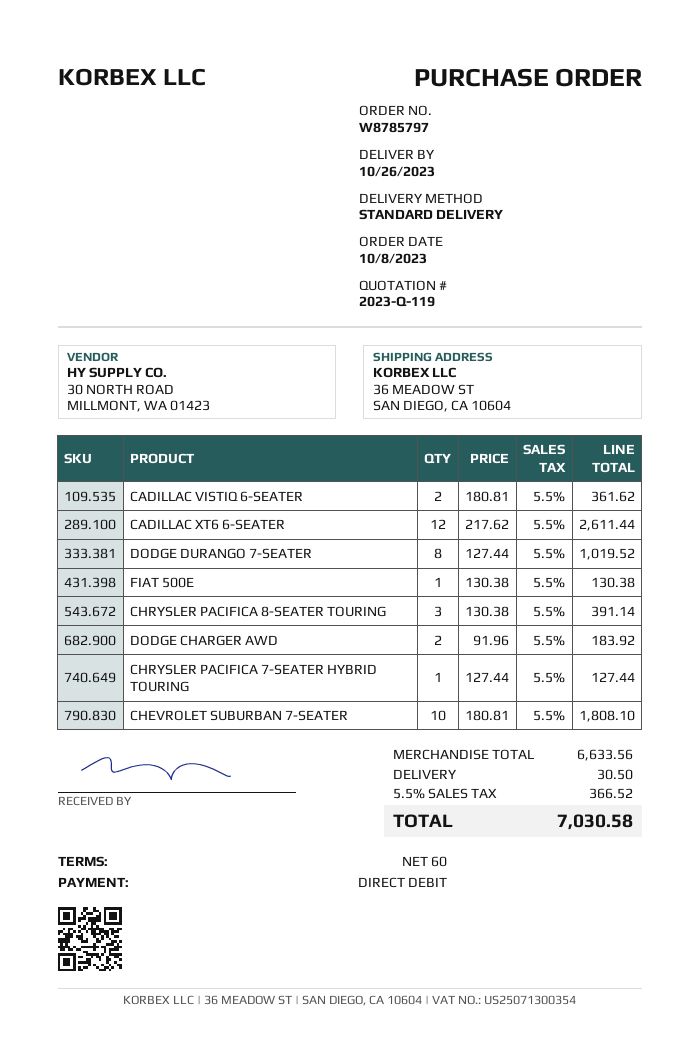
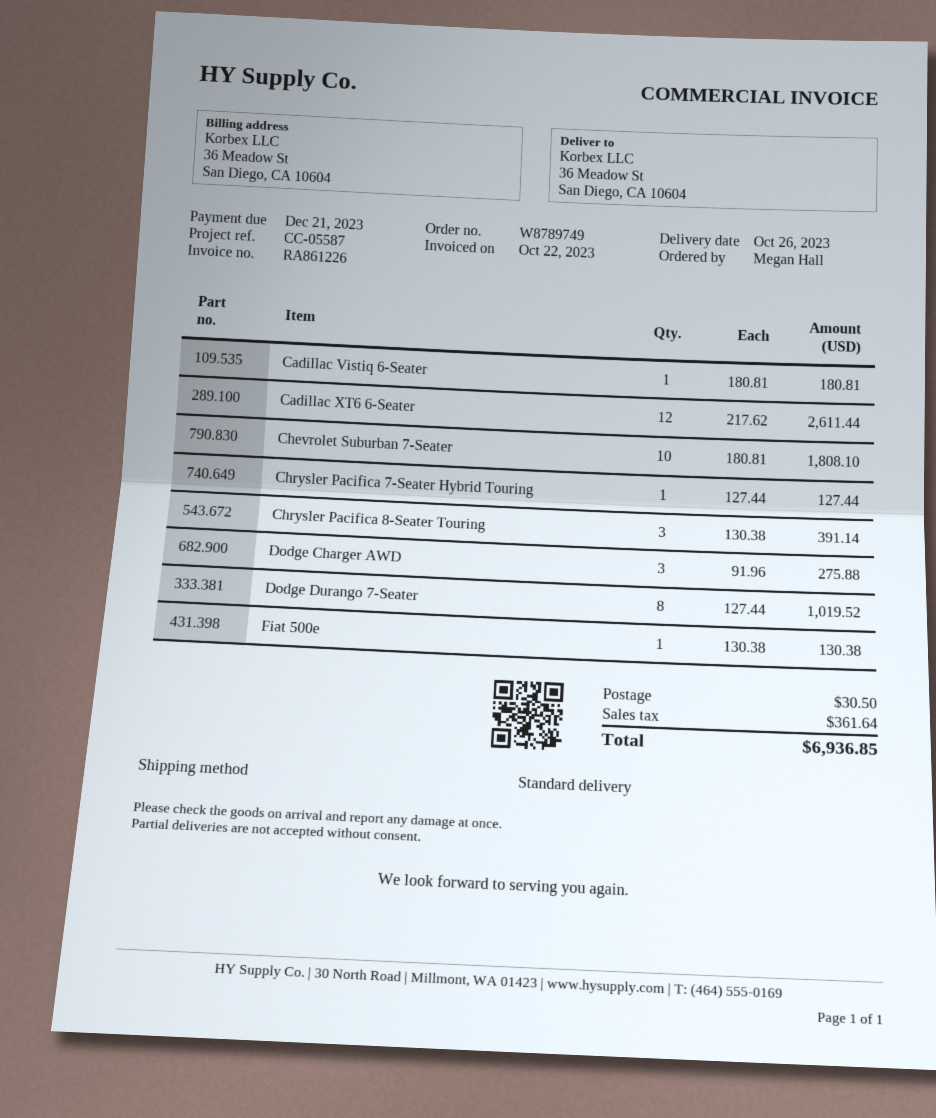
order number: W8785797 -> W8789749
CADILLAC VISTIQ 6-SEATER: 2 x 180.81 = 361.62 -> 1 x 180.81 = 180.81
DODGE CHARGER AWD: 2 x 91.96 = 183.92 -> 3 x 91.96 = 275.88
tax: 366.52 -> 361.64
total: 7030.58 -> 6936.85

